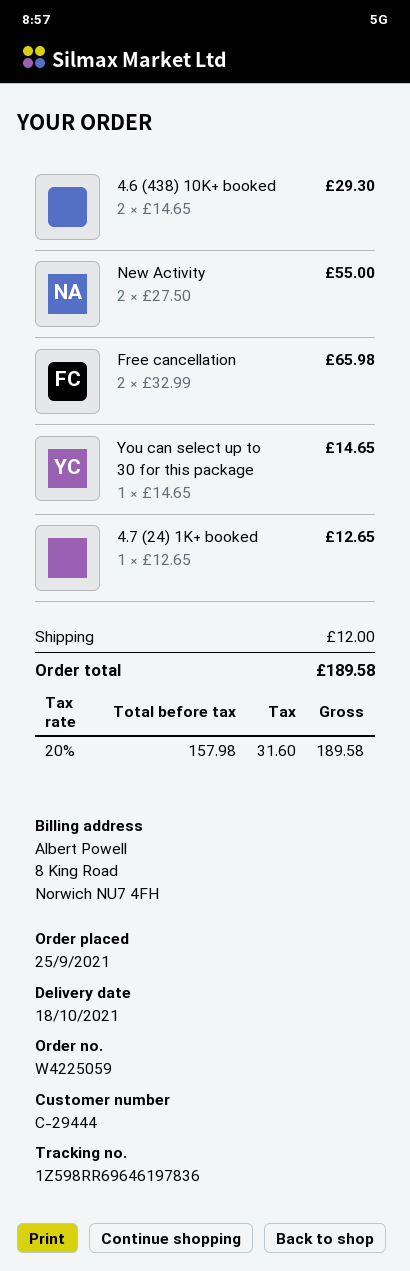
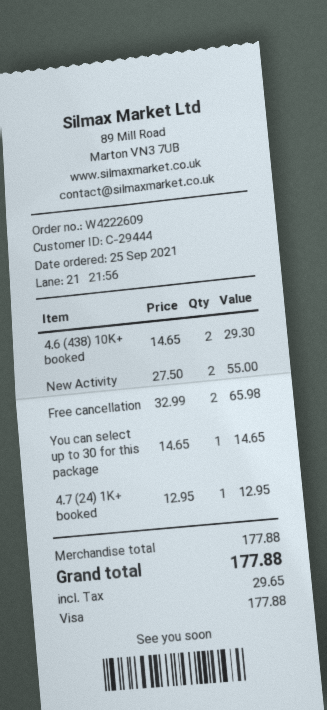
order number: W4225059 -> W4222609
4.7 (24) 1K+ booked: 1 x 12.65 = 12.65 -> 1 x 12.95 = 12.95
shipping: 12.00 -> none
tax: 31.60 -> 29.65
total: 189.58 -> 177.88

